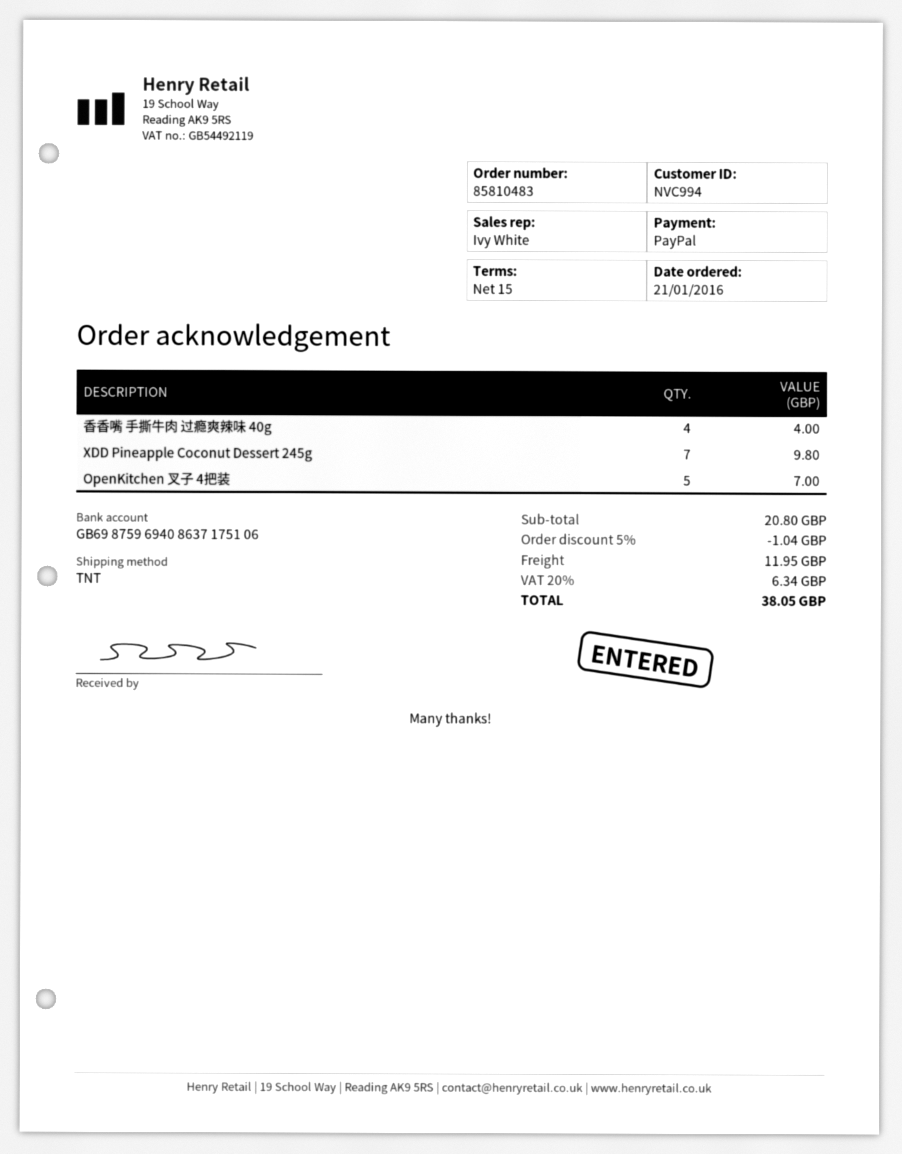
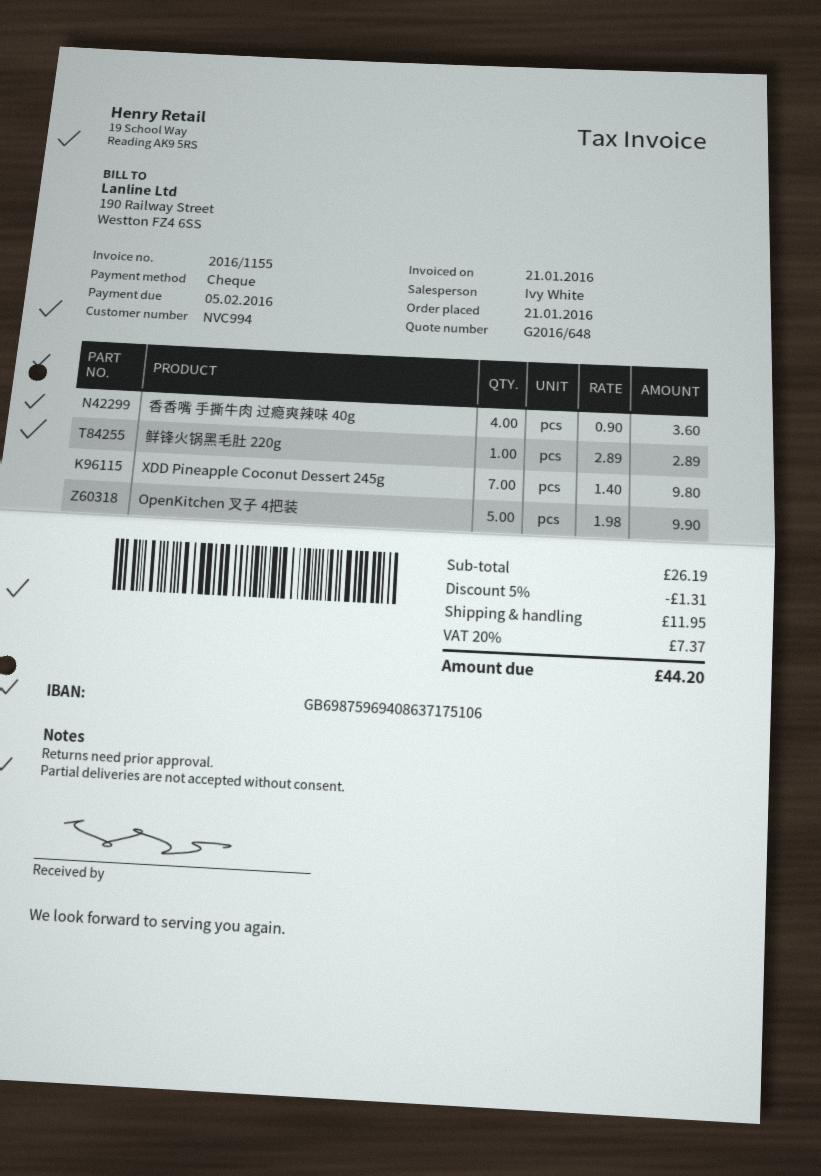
payment method: PayPal -> cheque
香香嘴 手撕牛肉 过瘾爽辣味 40g: 4 for 4.00 -> 4 for 3.60
OpenKitchen 叉子 4把装: 5 for 7.00 -> 5 for 9.90
鲜锋火锅黑毛肚 220g: none -> 1 for 2.89
subtotal: 20.80 -> 26.19
discount: 5% = 1.04 -> 5% = 1.31
tax: 20% = 6.34 -> 20% = 7.37
total: 38.05 -> 44.20

